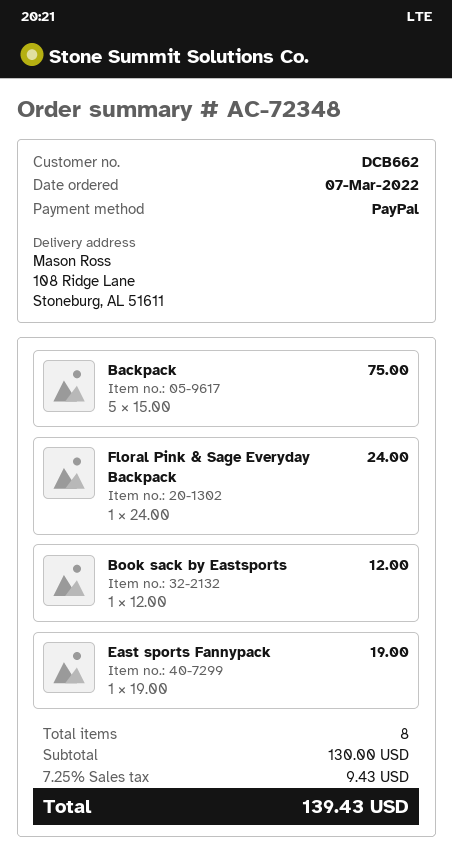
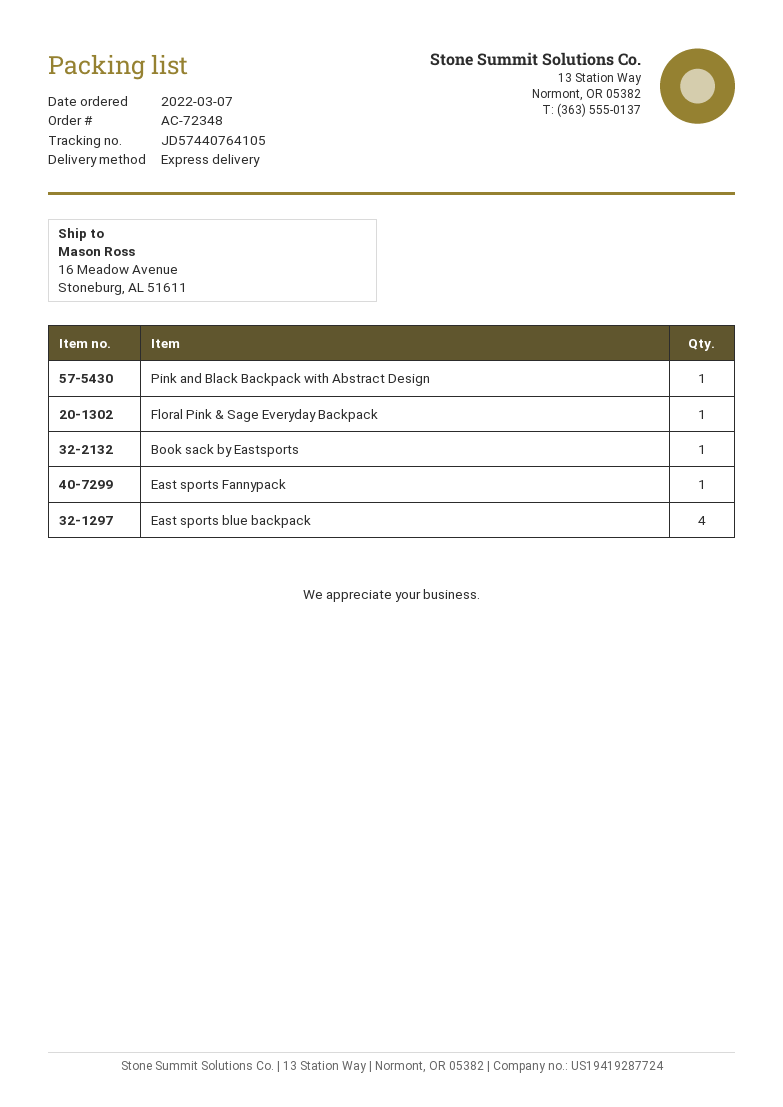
ship to: 108 Ridge Lane, Stoneburg, AL 51611 -> 16 Meadow Avenue, Stoneburg, AL 51611
Backpack: 5 -> none
Pink and Black Backpack with Abstract Design: none -> 1
East sports blue backpack: none -> 4

